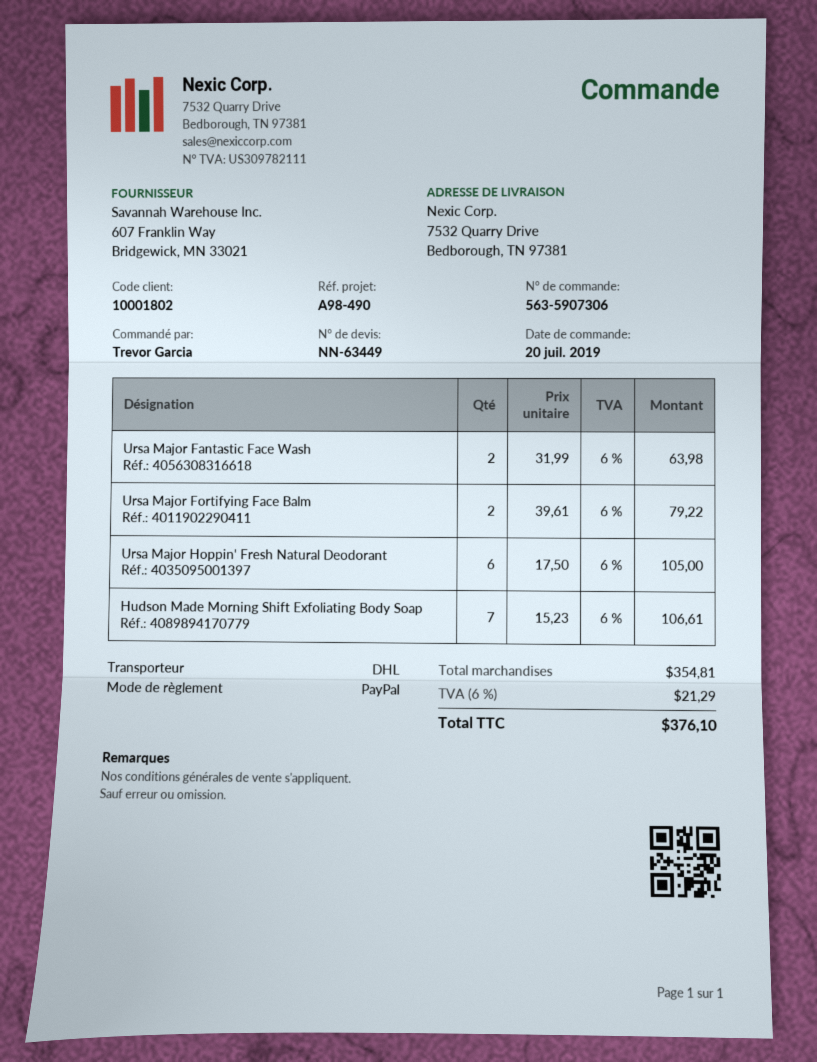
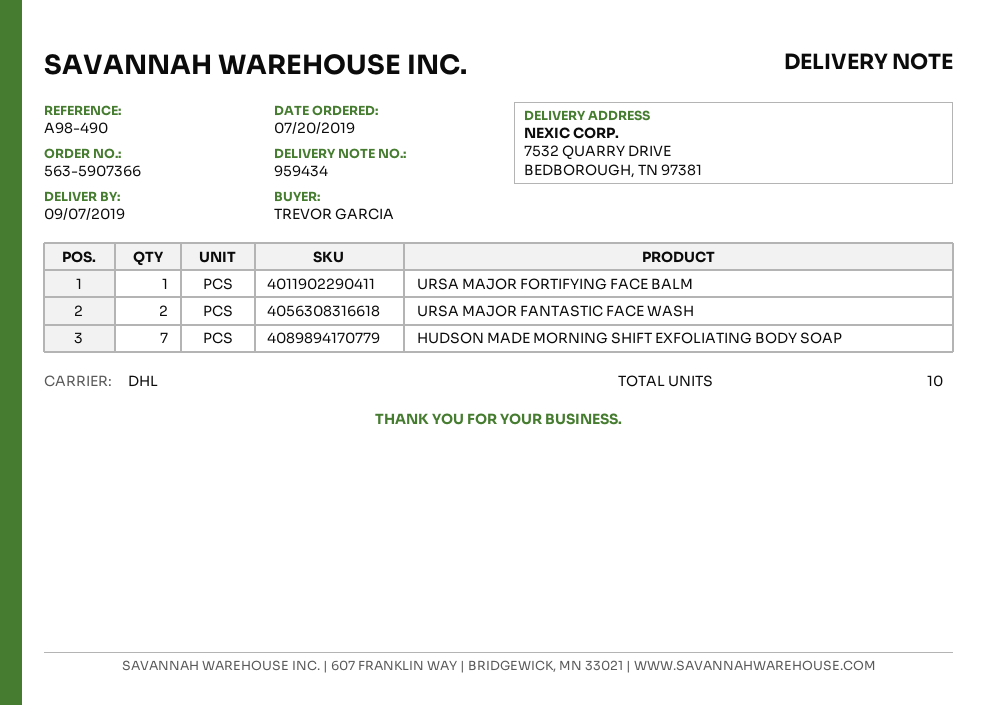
order number: 563-5907306 -> 563-5907366
Ursa Major Fortifying Face Balm: 2 -> 1
Ursa Major Hoppin' Fresh Natural Deodorant: 6 -> none

